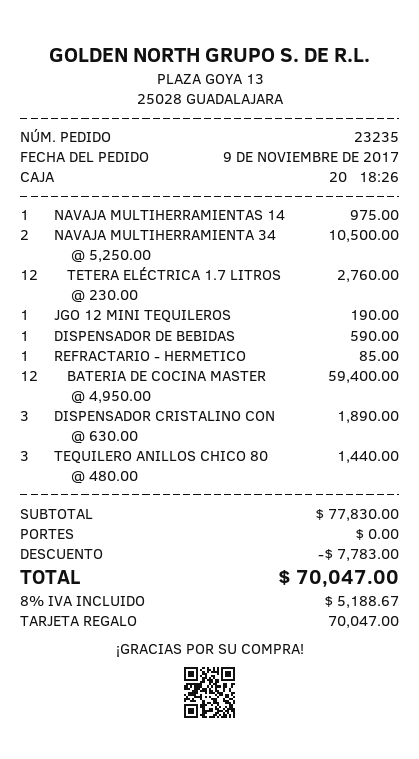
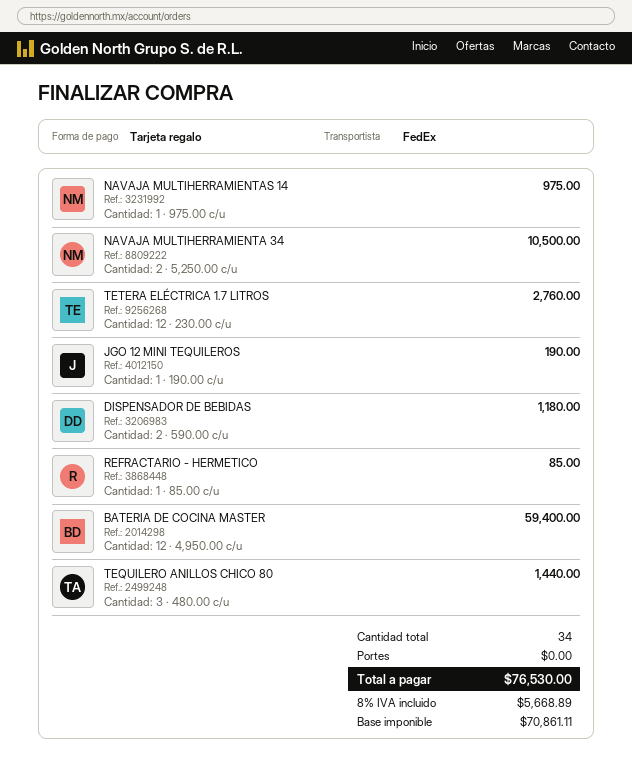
DISPENSADOR DE BEBIDAS: 1 x 590.00 = 590.00 -> 2 x 590.00 = 1180.00
DISPENSADOR CRISTALINO CON: 3 x 630.00 = 1890.00 -> none
discount: 7783.00 -> none
tax: 8% = 5188.67 -> 8% = 5668.89
total: 70047.00 -> 76530.00

